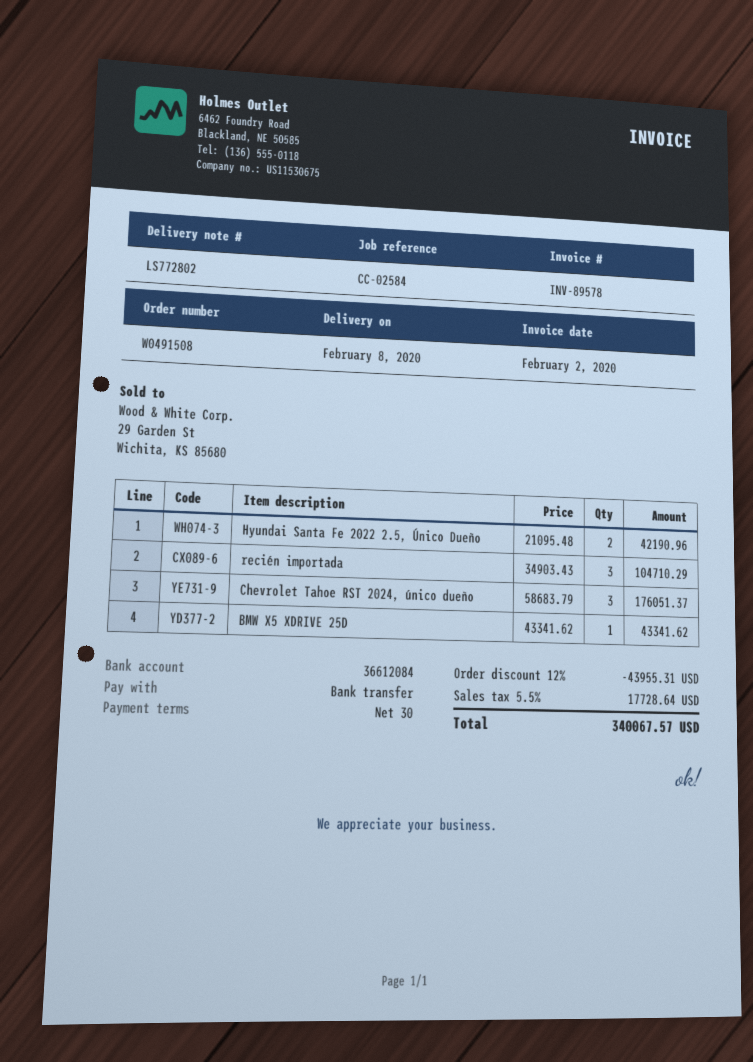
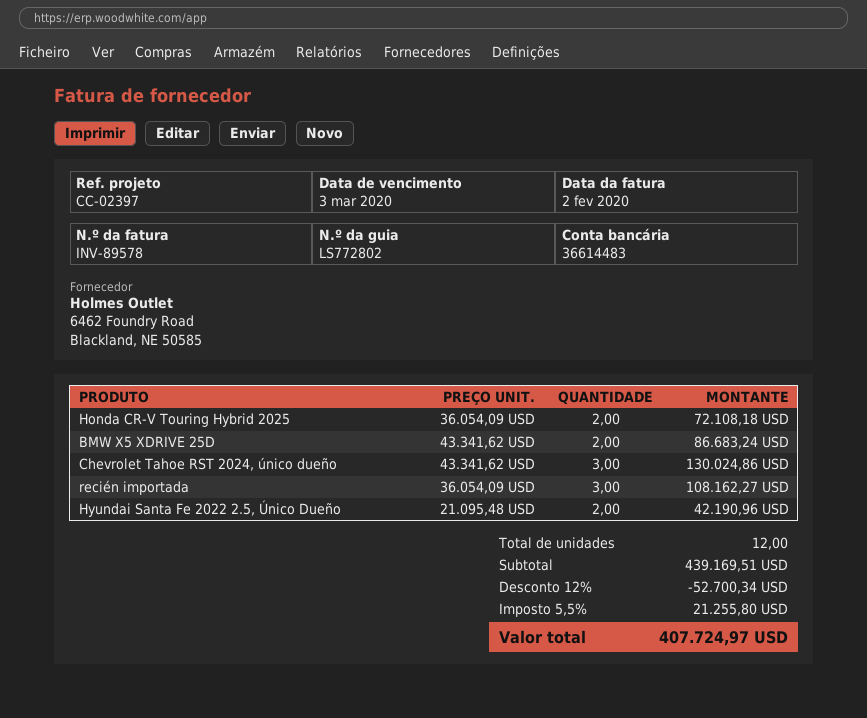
reference: CC-02584 -> CC-02397
bank account: 36612084 -> 36614483
recién importada: 3 x 34903.43 = 104710.29 -> 3 x 36054.09 = 108162.27
Chevrolet Tahoe RST 2024, único dueño: 3 x 58683.79 = 176051.37 -> 3 x 43341.62 = 130024.86
BMW X5 XDRIVE 25D: 1 x 43341.62 = 43341.62 -> 2 x 43341.62 = 86683.24
Honda CR-V Touring Hybrid 2025: none -> 2 x 36054.09 = 72108.18
discount: 12% = 43955.31 -> 12% = 52700.34
tax: 5.5% = 17728.64 -> 5.5% = 21255.80
total: 340067.57 -> 407724.97

